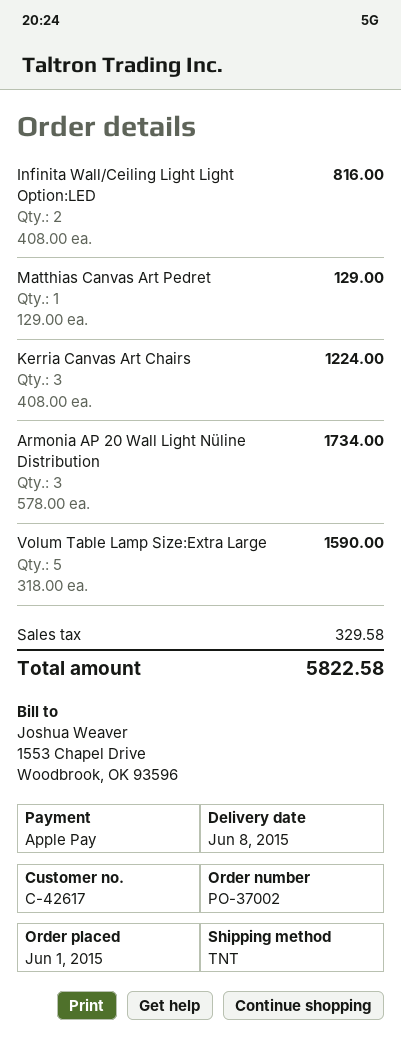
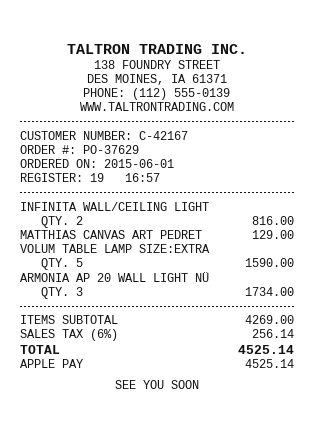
order number: PO-37002 -> PO-37629
customer number: C-42617 -> C-42167
Kerria Canvas Art Chairs: 3 for 1224.00 -> none
tax: 329.58 -> 256.14
total: 5822.58 -> 4525.14

